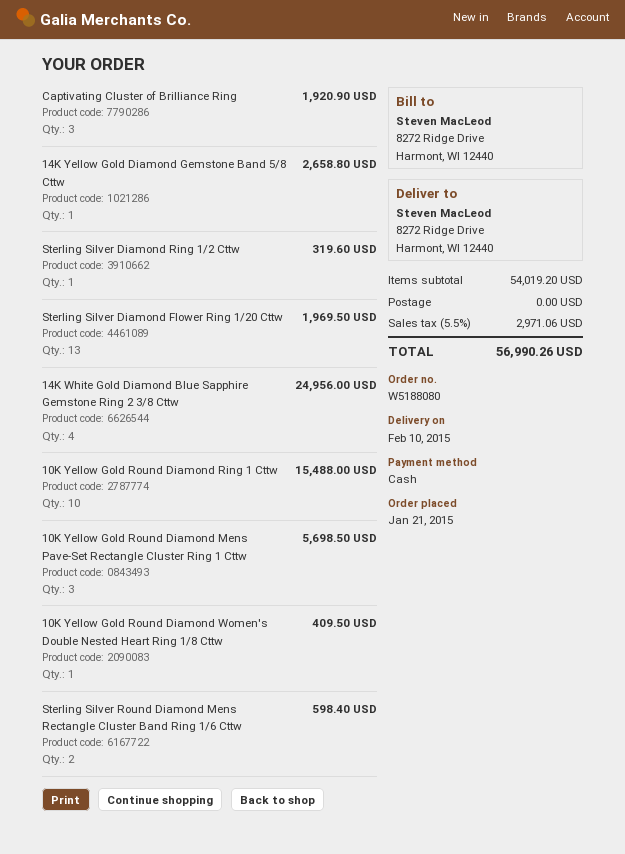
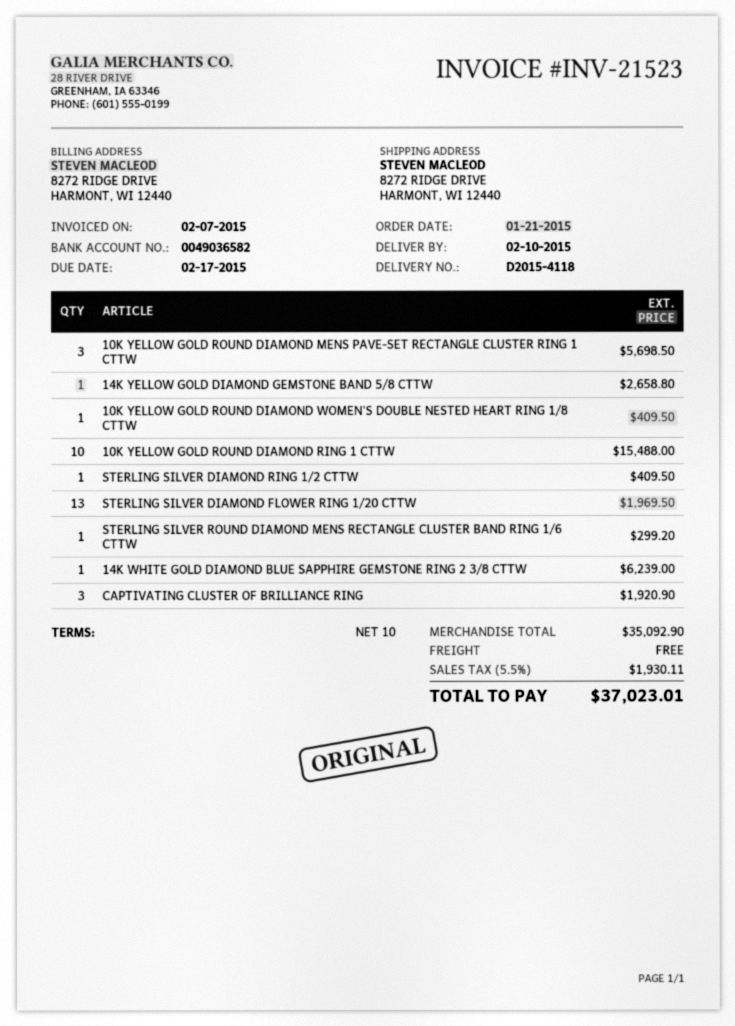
Sterling Silver Diamond Ring 1/2 Cttw: 1 for 319.60 -> 1 for 409.50
14K White Gold Diamond Blue Sapphire Gemstone Ring 2 3/8 Cttw: 4 for 24956.00 -> 1 for 6239.00
Sterling Silver Round Diamond Mens Rectangle Cluster Band Ring 1/6 Cttw: 2 for 598.40 -> 1 for 299.20
subtotal: 54019.20 -> 35092.90
tax: 5.5% = 2971.06 -> 5.5% = 1930.11
total: 56990.26 -> 37023.01

